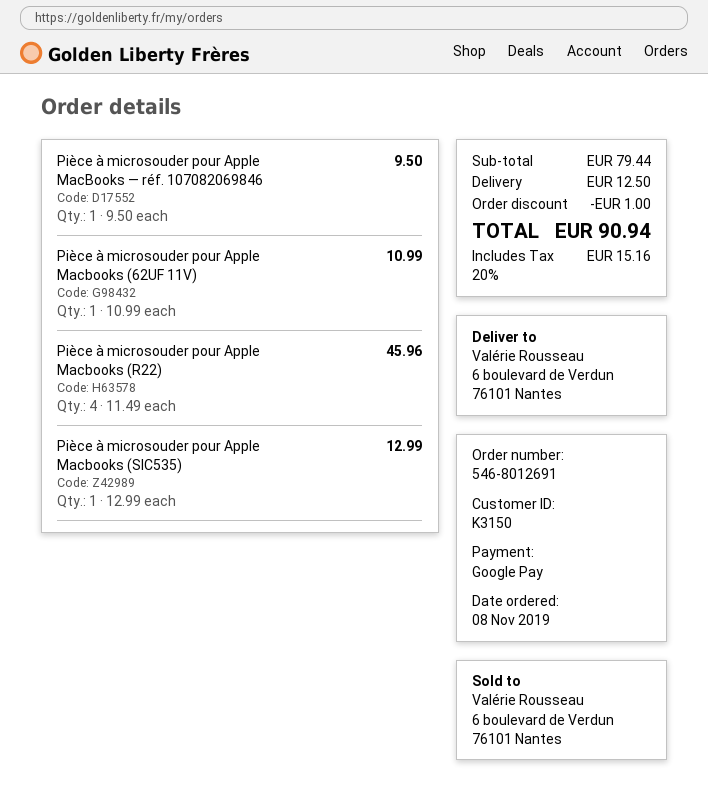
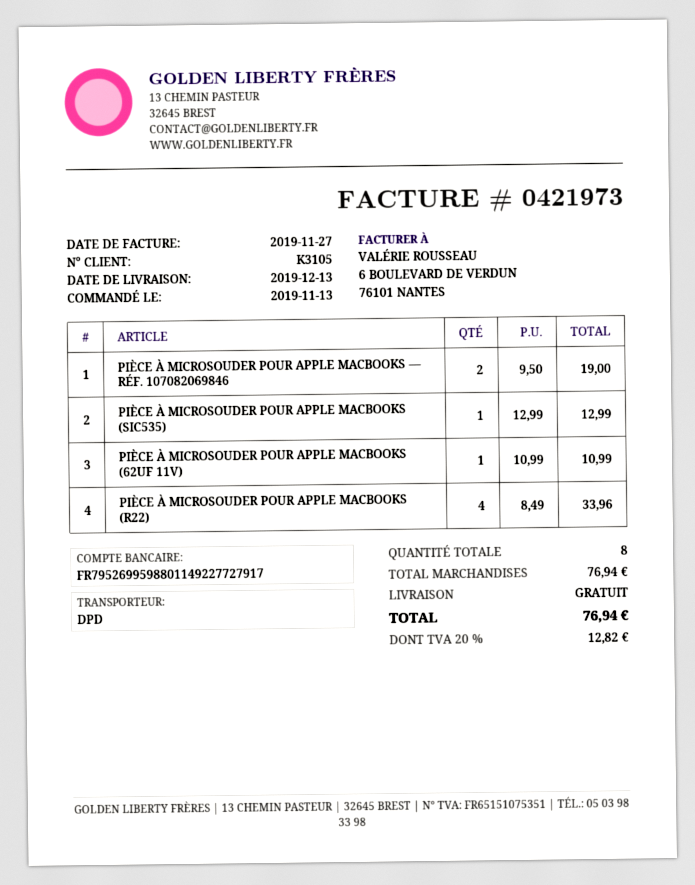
order date: 2019-11-08 -> 2019-11-13
customer number: K3150 -> K3105
Pièce à microsouder pour Apple MacBooks — réf. 107082069846: 1 x 9.50 = 9.50 -> 2 x 9.50 = 19.00
Pièce à microsouder pour Apple Macbooks (R22): 4 x 11.49 = 45.96 -> 4 x 8.49 = 33.96
subtotal: 79.44 -> 76.94
discount: 1.00 -> none
shipping: 12.50 -> 0.00
tax: 20% = 15.16 -> 20% = 12.82
total: 90.94 -> 76.94

